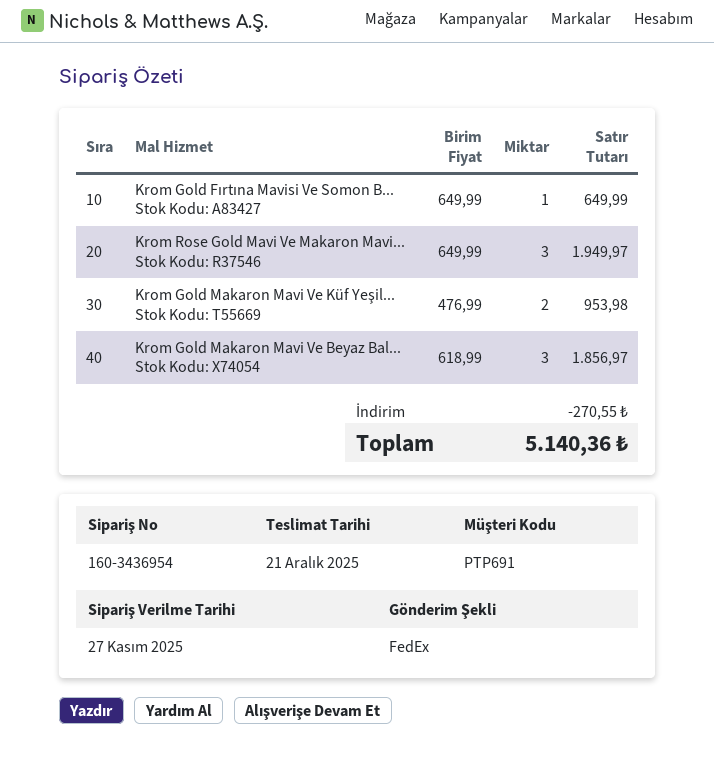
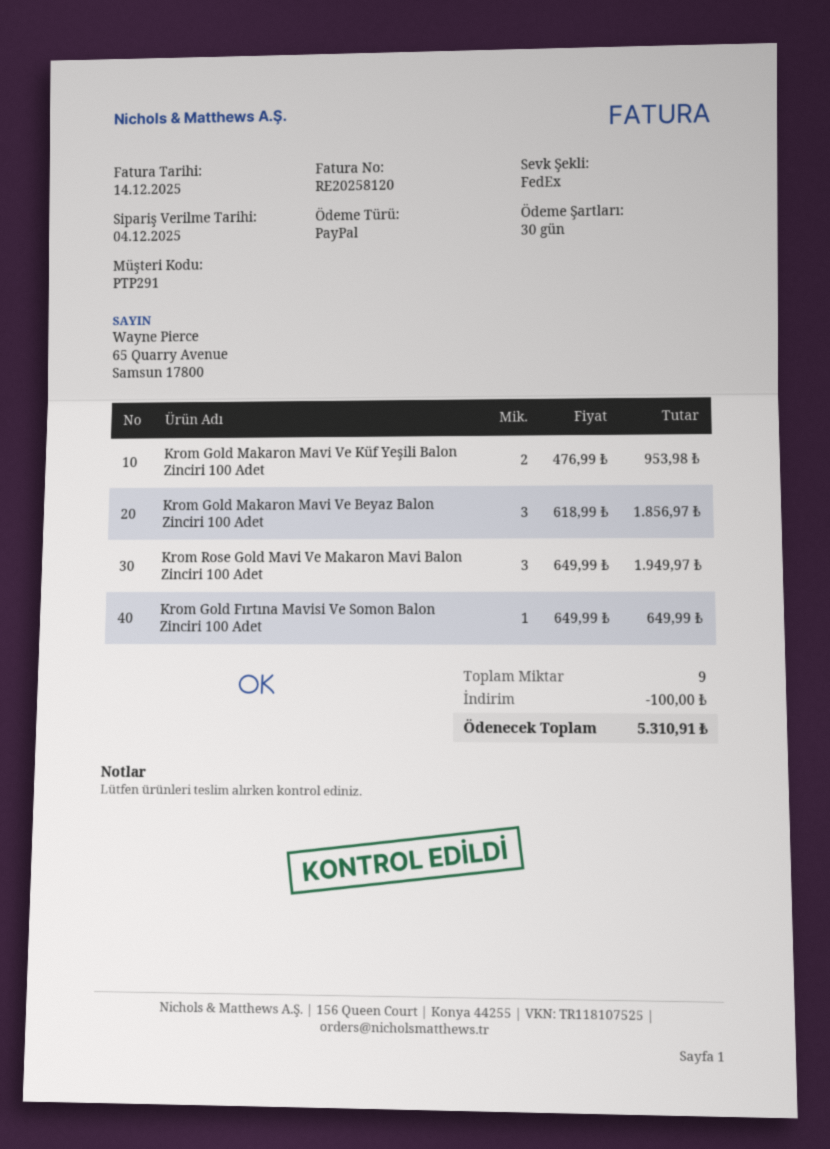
order date: 2025-11-27 -> 2025-12-04
customer number: PTP691 -> PTP291
discount: 270.55 -> 100.00
total: 5140.36 -> 5310.91

